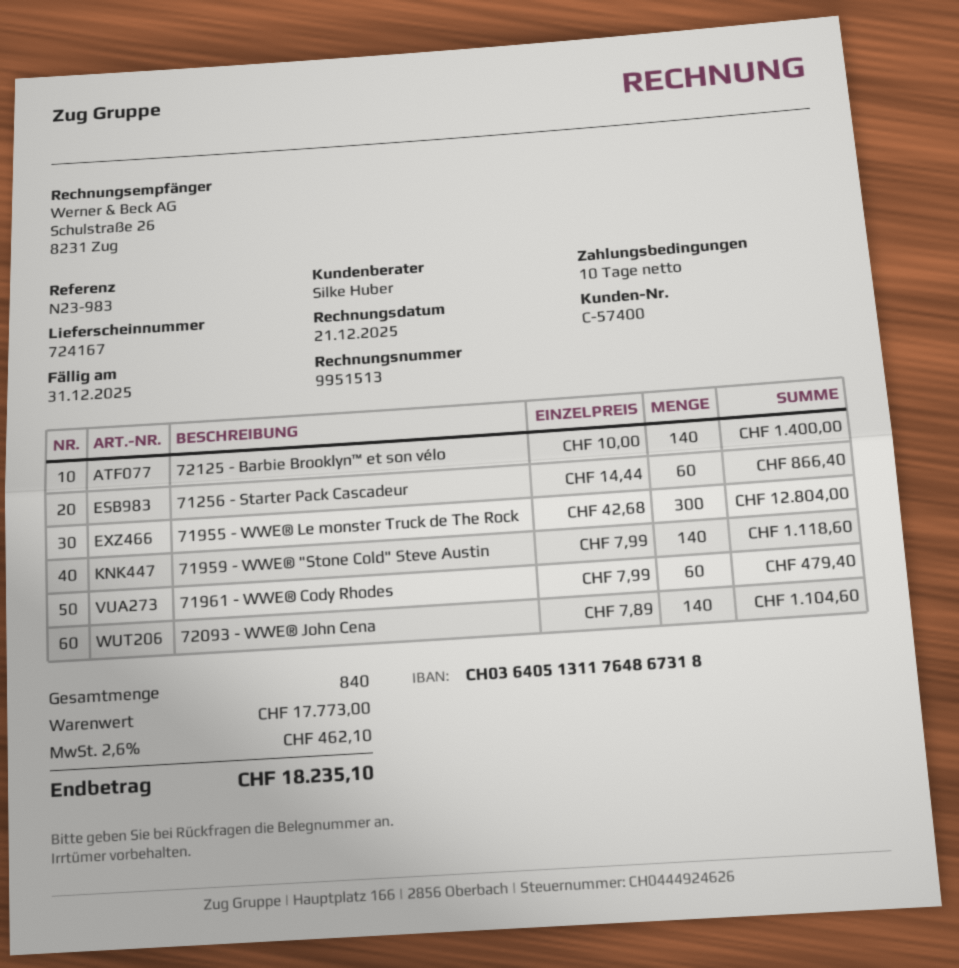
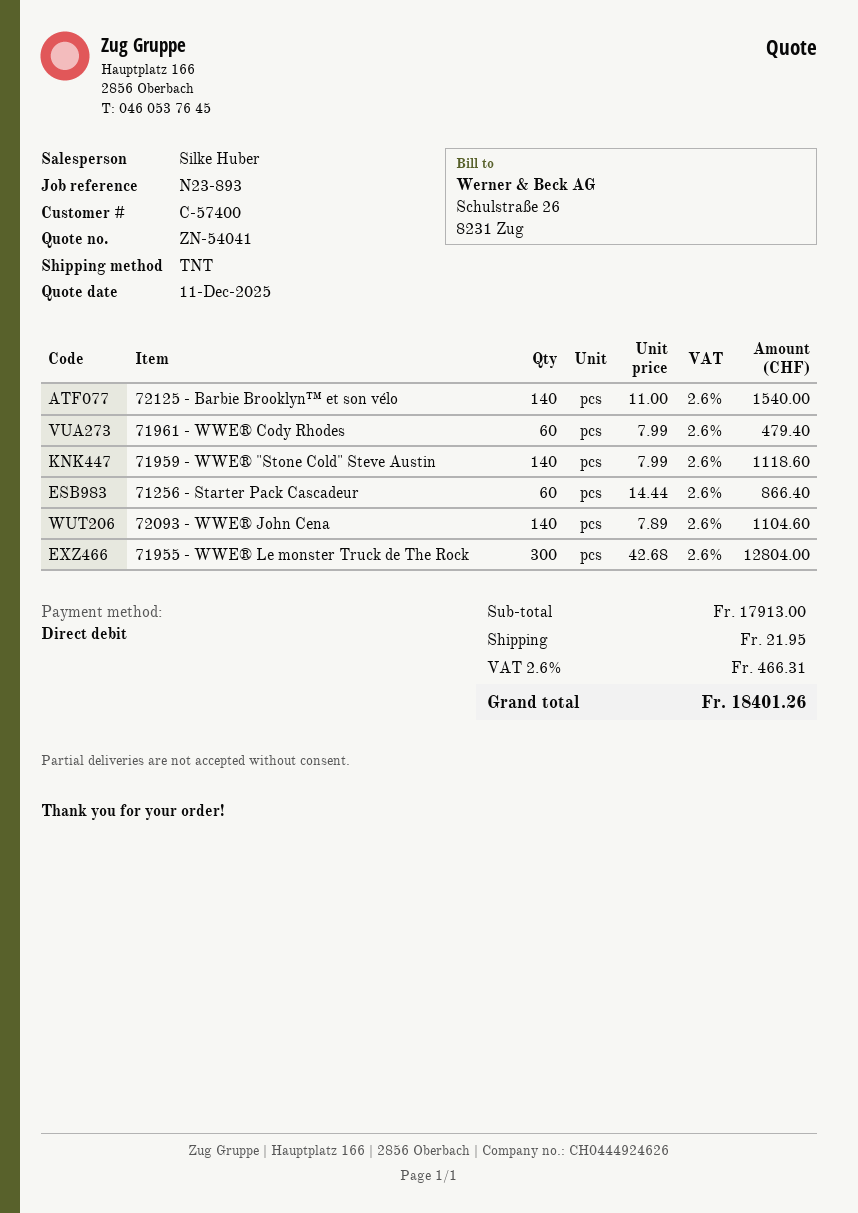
reference: N23-983 -> N23-893
72125 - Barbie Brooklyn™ et son vélo: 140 x 10.00 = 1400.00 -> 140 x 11.00 = 1540.00
subtotal: 17773.00 -> 17913.00
shipping: none -> 21.95
tax: 2.6% = 462.10 -> 2.6% = 466.31
total: 18235.10 -> 18401.26

